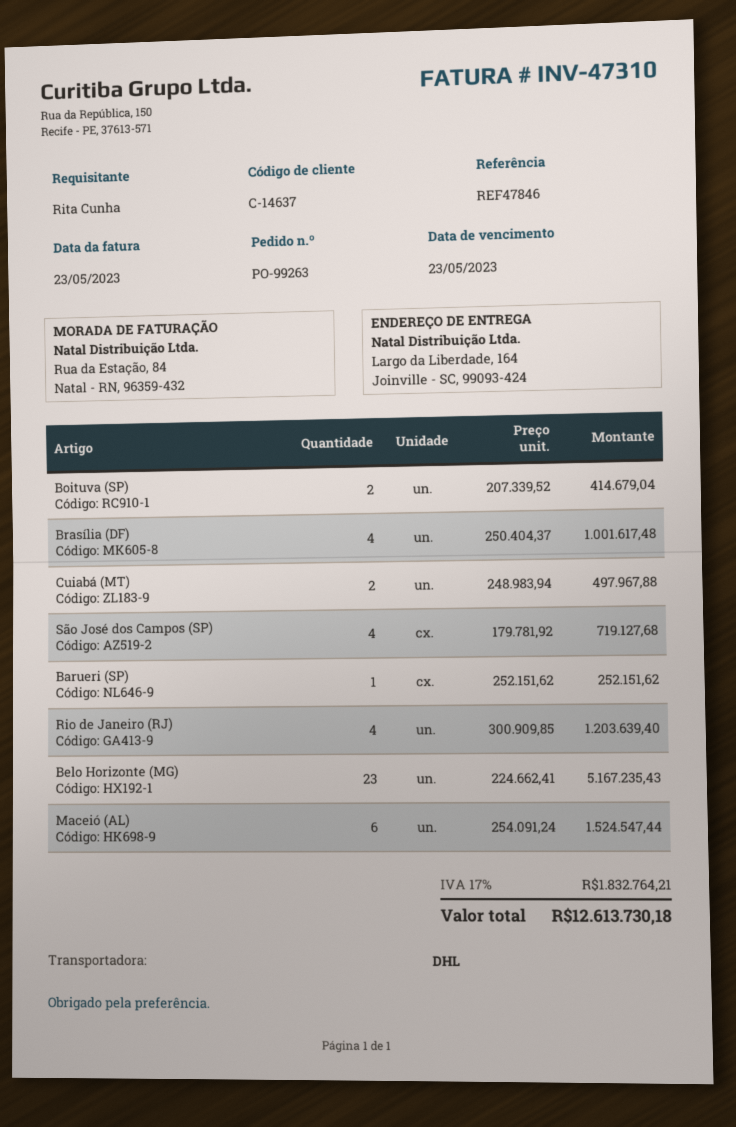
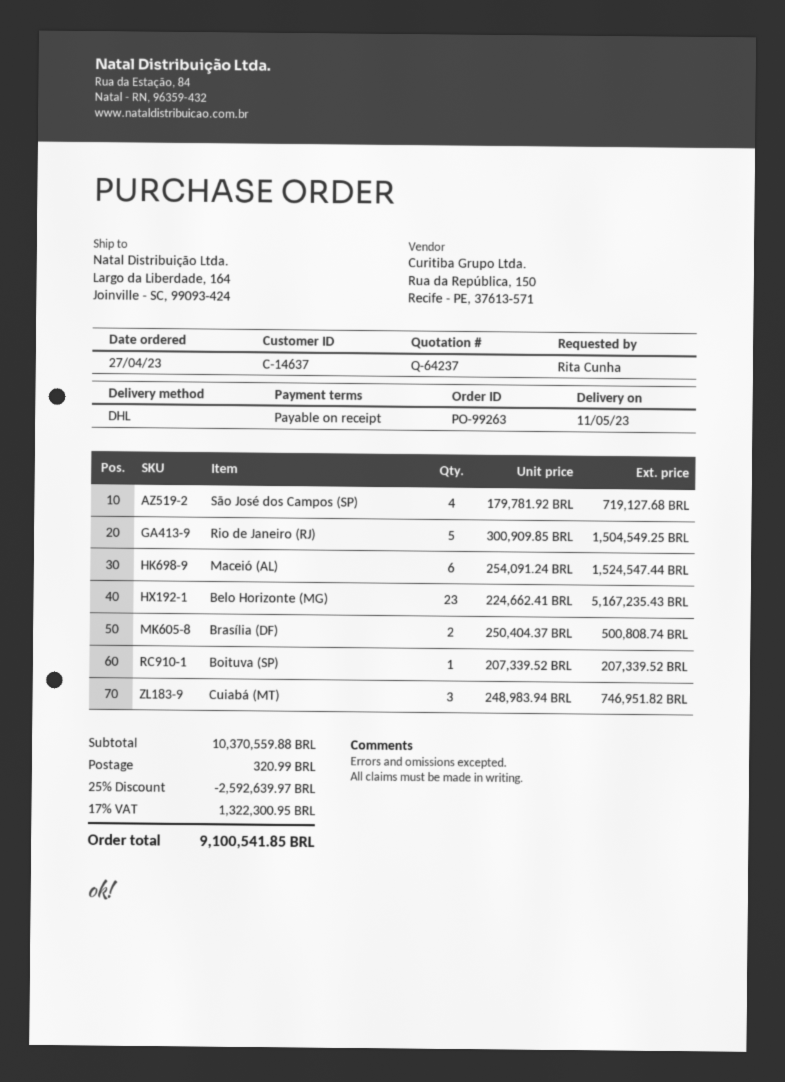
Boituva (SP): 2 x 207339.52 = 414679.04 -> 1 x 207339.52 = 207339.52
Brasília (DF): 4 x 250404.37 = 1001617.48 -> 2 x 250404.37 = 500808.74
Cuiabá (MT): 2 x 248983.94 = 497967.88 -> 3 x 248983.94 = 746951.82
Barueri (SP): 1 x 252151.62 = 252151.62 -> none
Rio de Janeiro (RJ): 4 x 300909.85 = 1203639.40 -> 5 x 300909.85 = 1504549.25
discount: none -> 25% = 2592639.97
shipping: none -> 320.99
tax: 17% = 1832764.21 -> 17% = 1322300.95
total: 12613730.18 -> 9100541.85

